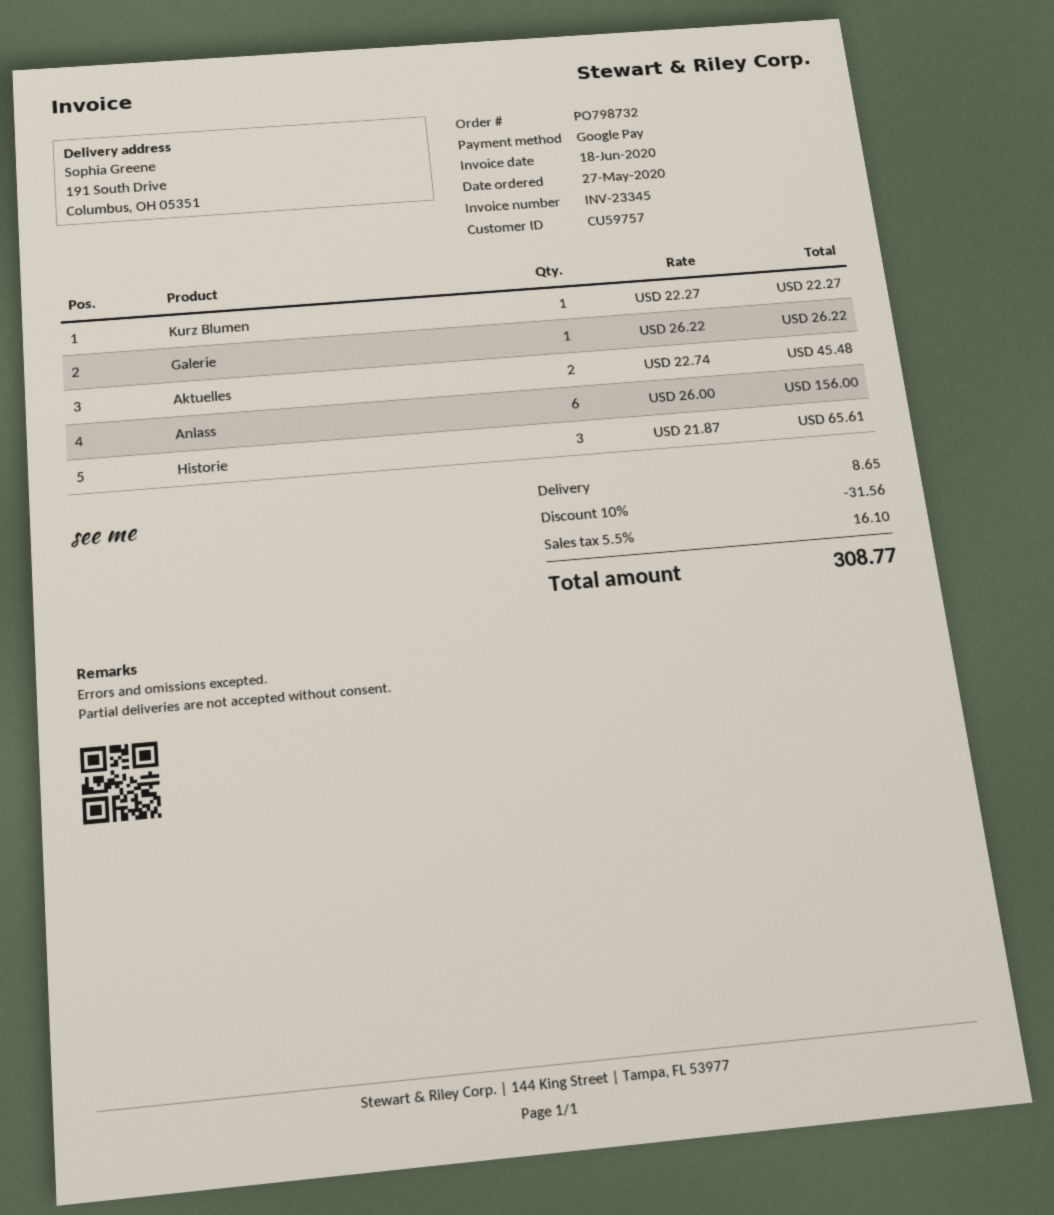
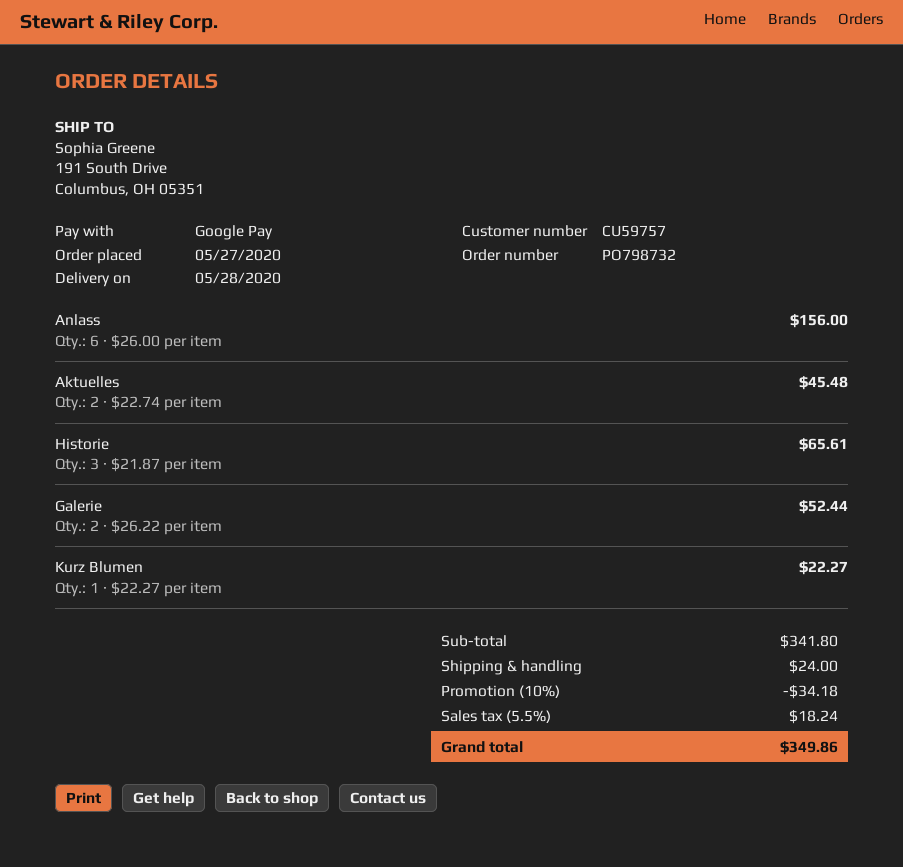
Galerie: 1 x 26.22 = 26.22 -> 2 x 26.22 = 52.44
discount: 10% = 31.56 -> 10% = 34.18
shipping: 8.65 -> 24.00
tax: 5.5% = 16.10 -> 5.5% = 18.24
total: 308.77 -> 349.86

